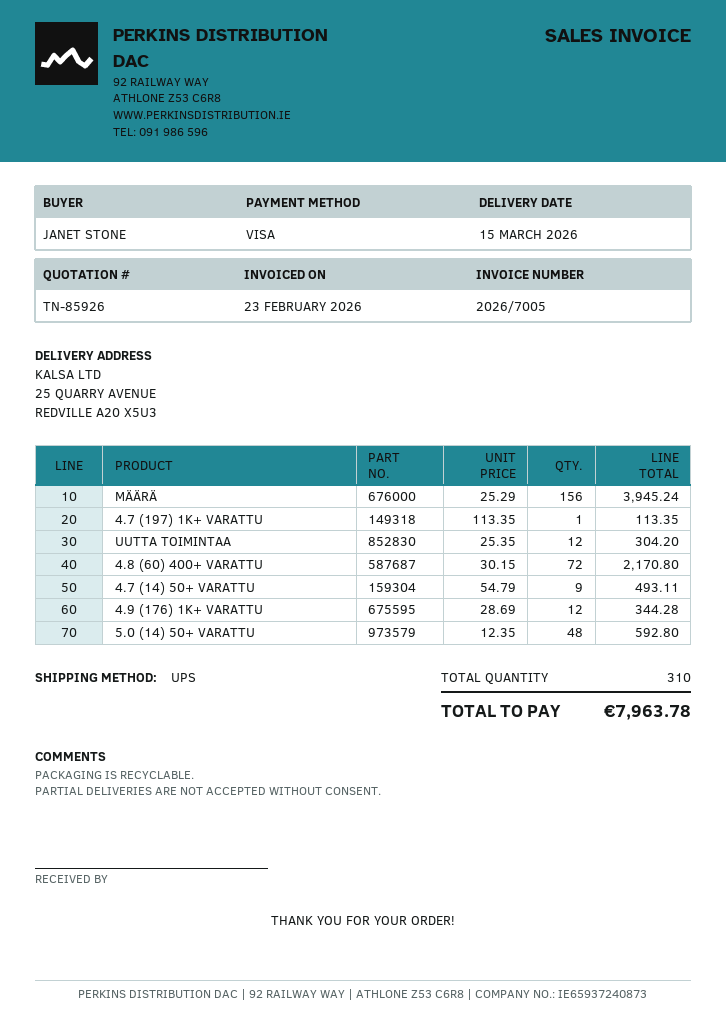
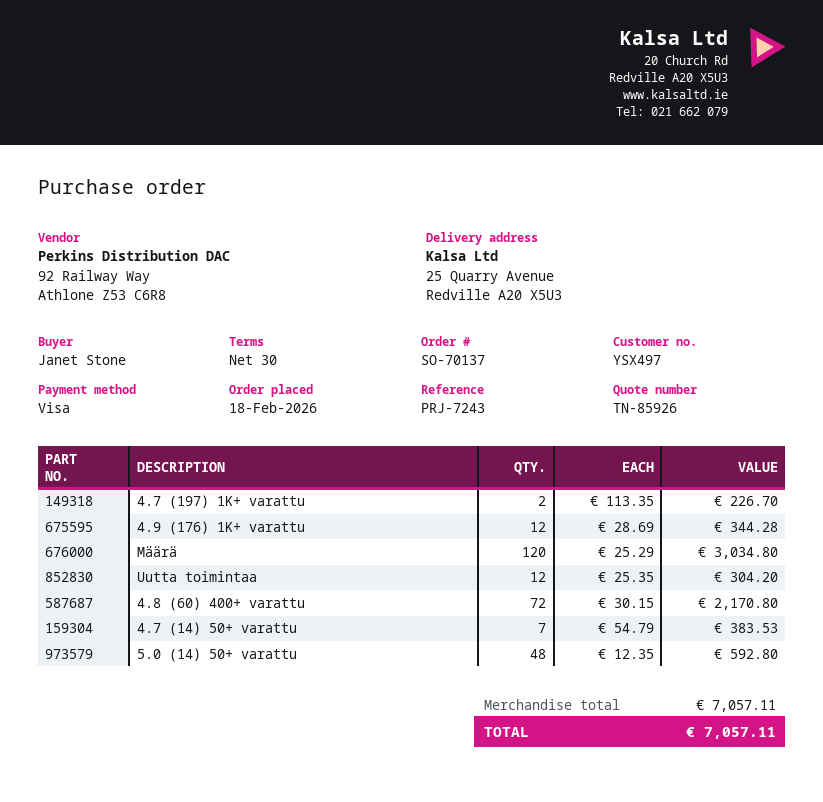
MÄÄRÄ: 156 x 25.29 = 3945.24 -> 120 x 25.29 = 3034.80
4.7 (197) 1K+ VARATTU: 1 x 113.35 = 113.35 -> 2 x 113.35 = 226.70
4.7 (14) 50+ VARATTU: 9 x 54.79 = 493.11 -> 7 x 54.79 = 383.53
total: 7963.78 -> 7057.11

